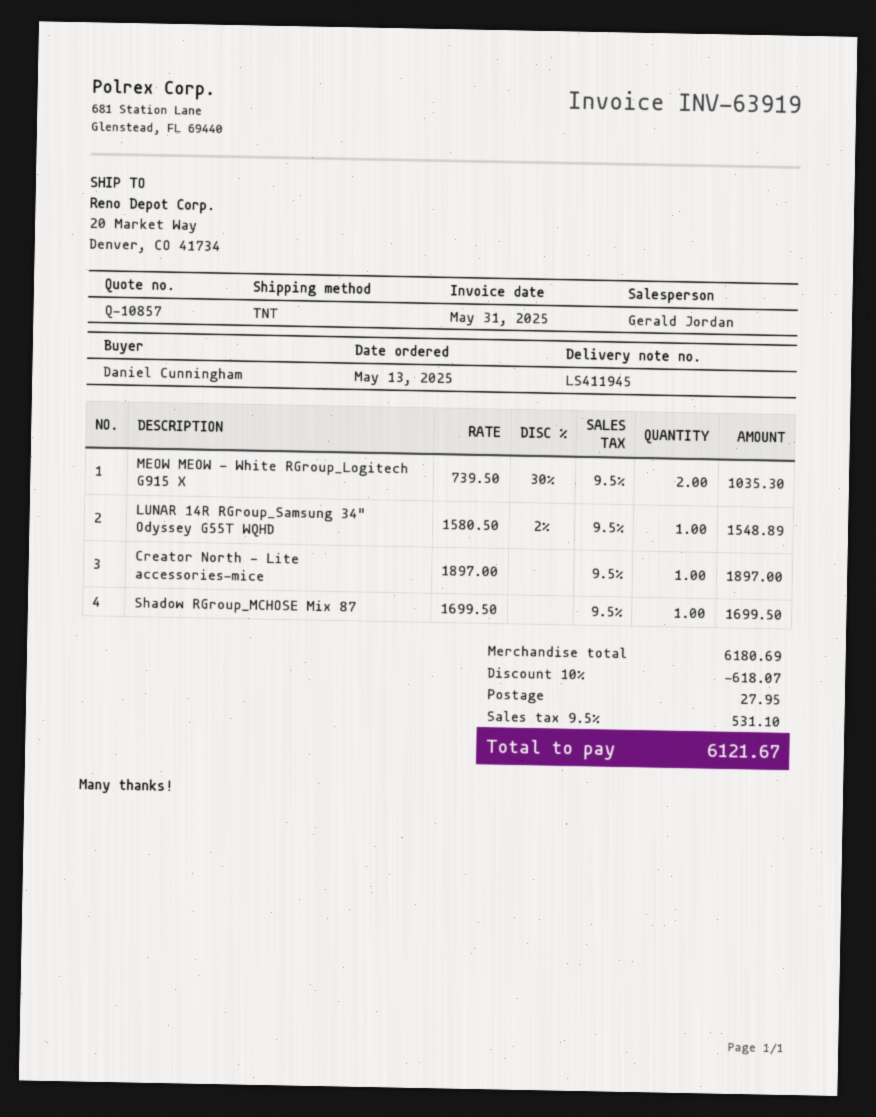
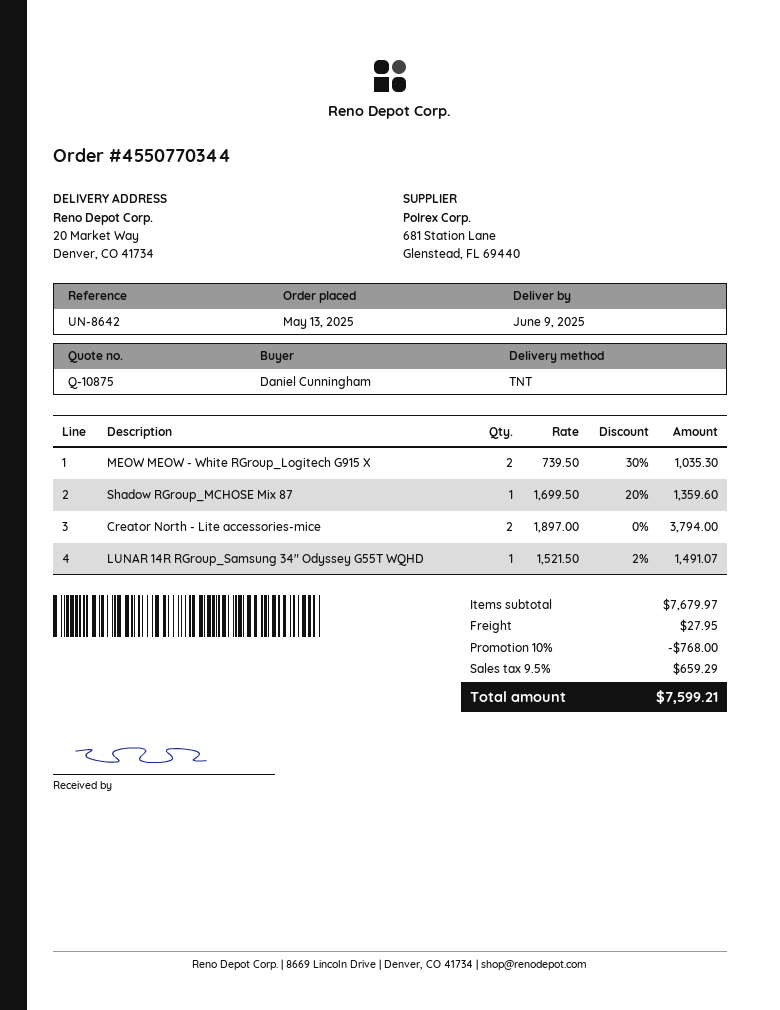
quote number: Q-10857 -> Q-10875
LUNAR 14R RGroup_Samsung 34" Odyssey G55T WQHD: 1 x 1580.50 - 2% = 1548.89 -> 1 x 1521.50 - 2% = 1491.07
Creator North - Lite accessories-mice: 1 x 1897.00 = 1897.00 -> 2 x 1897.00 = 3794.00
Shadow RGroup_MCHOSE Mix 87: 1 x 1699.50 = 1699.50 -> 1 x 1699.50 - 20% = 1359.60
subtotal: 6180.69 -> 7679.97
discount: 10% = 618.07 -> 10% = 768.00
tax: 9.5% = 531.10 -> 9.5% = 659.29
total: 6121.67 -> 7599.21

